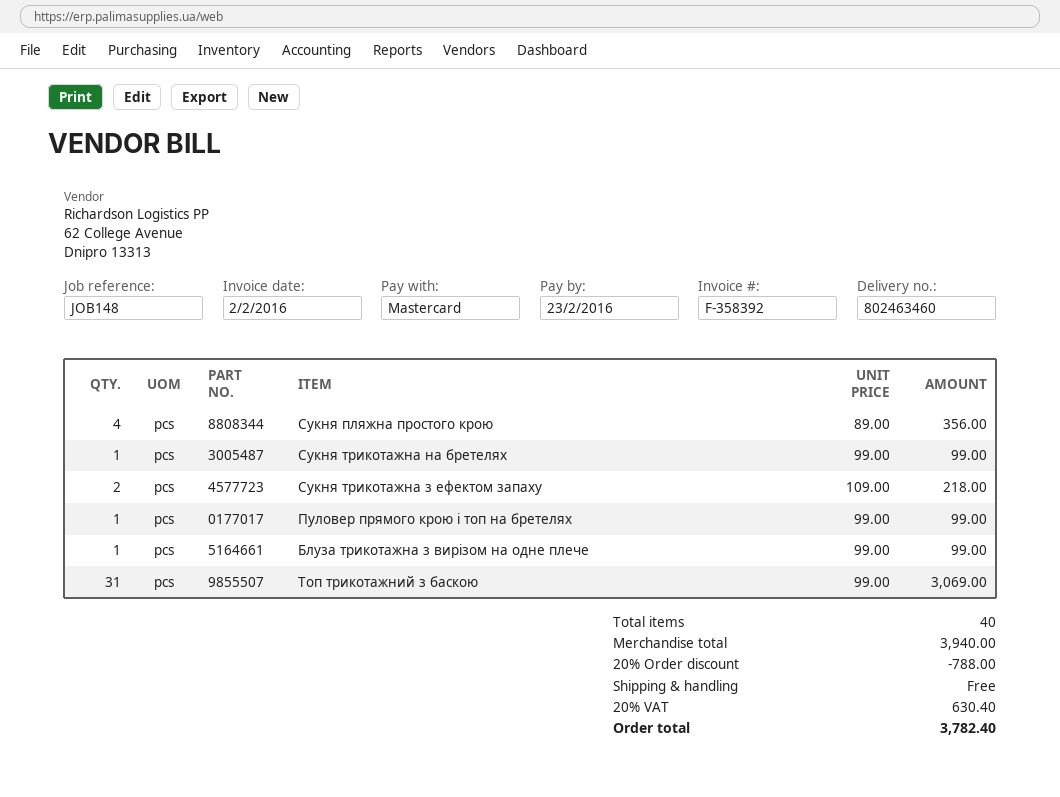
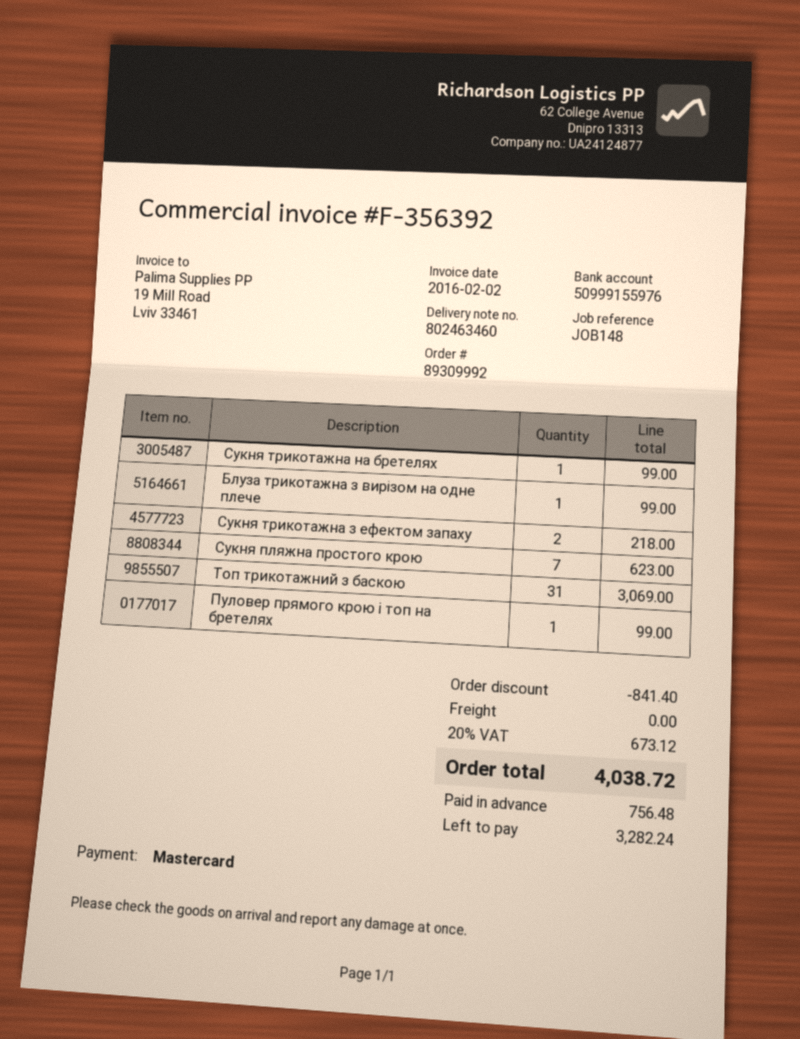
invoice number: F-358392 -> F-356392
Сукня пляжна простого крою: 4 for 356.00 -> 7 for 623.00
discount: 788.00 -> 841.40
tax: 20% = 630.40 -> 20% = 673.12
total: 3782.40 -> 4038.72

